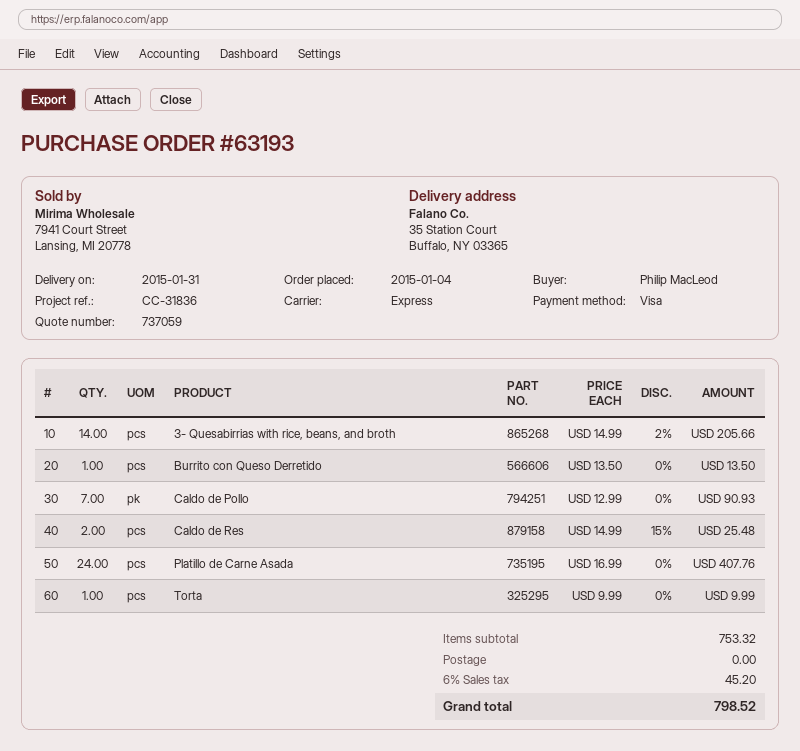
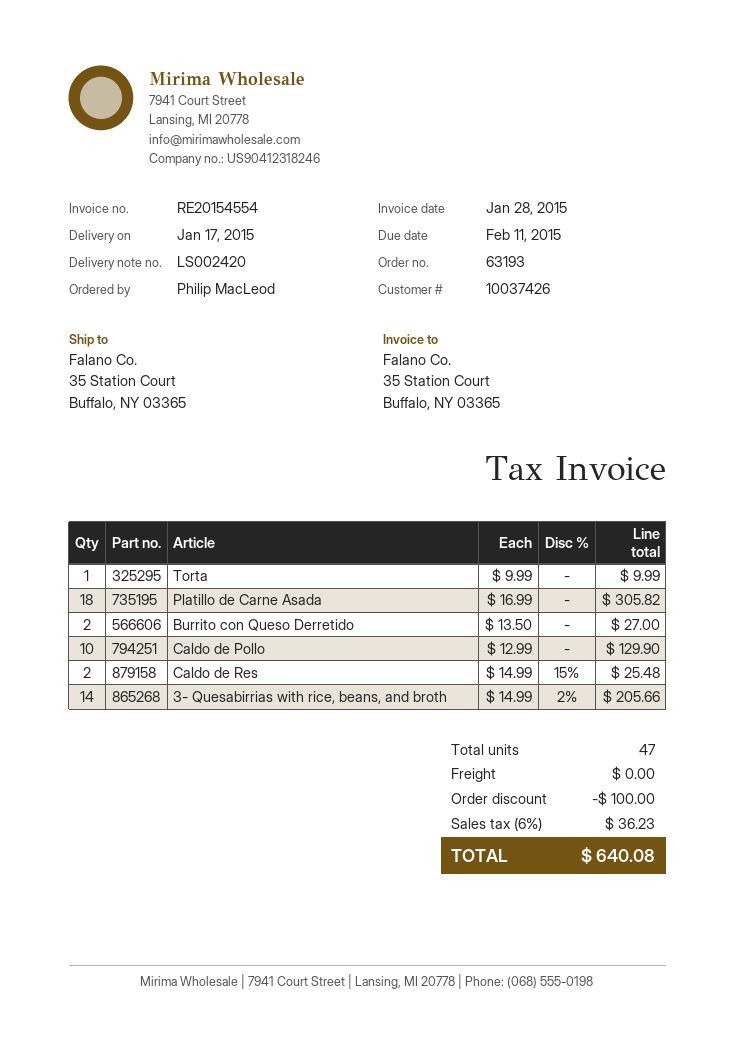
delivery date: 2015-01-31 -> 2015-01-17
Burrito con Queso Derretido: 1 x 13.50 = 13.50 -> 2 x 13.50 = 27.00
Caldo de Pollo: 7 x 12.99 = 90.93 -> 10 x 12.99 = 129.90
Platillo de Carne Asada: 24 x 16.99 = 407.76 -> 18 x 16.99 = 305.82
discount: none -> 100.00
tax: 6% = 45.20 -> 6% = 36.23
total: 798.52 -> 640.08

